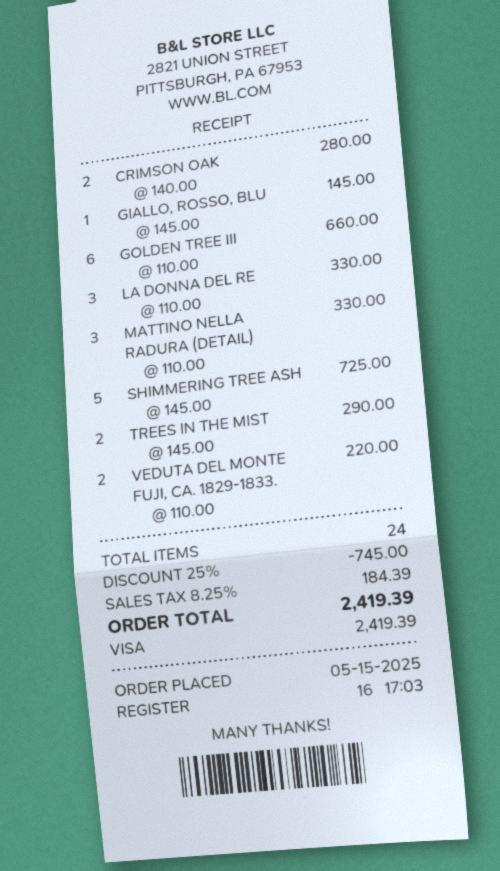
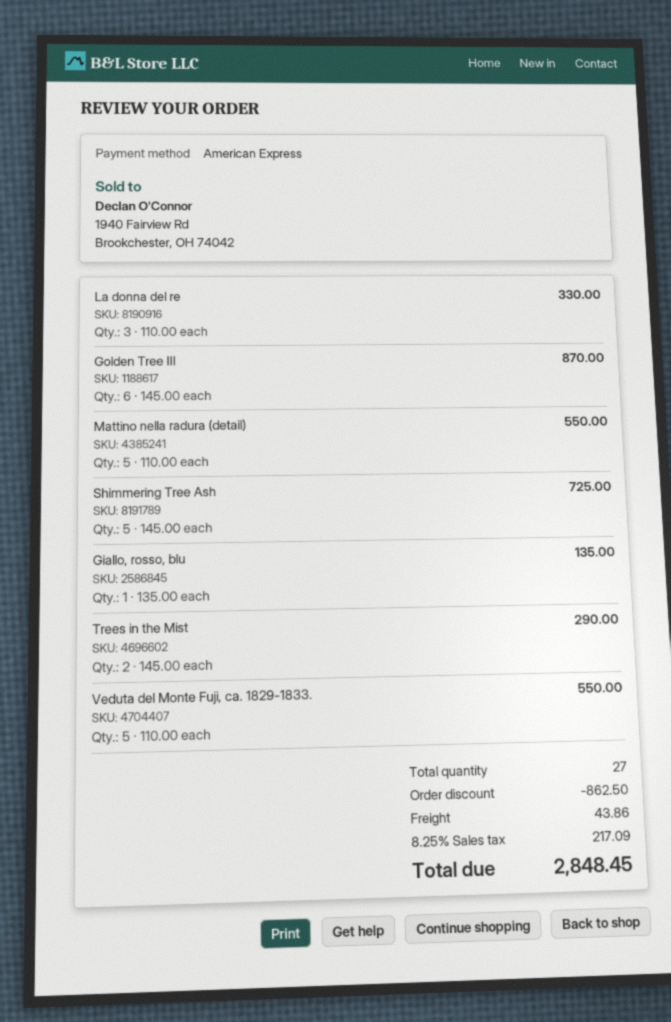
payment method: Visa -> American Express
CRIMSON OAK: 2 x 140.00 = 280.00 -> none
GIALLO, ROSSO, BLU: 1 x 145.00 = 145.00 -> 1 x 135.00 = 135.00
GOLDEN TREE III: 6 x 110.00 = 660.00 -> 6 x 145.00 = 870.00
MATTINO NELLA RADURA (DETAIL): 3 x 110.00 = 330.00 -> 5 x 110.00 = 550.00
VEDUTA DEL MONTE FUJI, CA. 1829-1833.: 2 x 110.00 = 220.00 -> 5 x 110.00 = 550.00
total quantity: 24 -> 27
discount: 745.00 -> 862.50
shipping: none -> 43.86
tax: 8.25% = 184.39 -> 8.25% = 217.09
total: 2419.39 -> 2848.45

